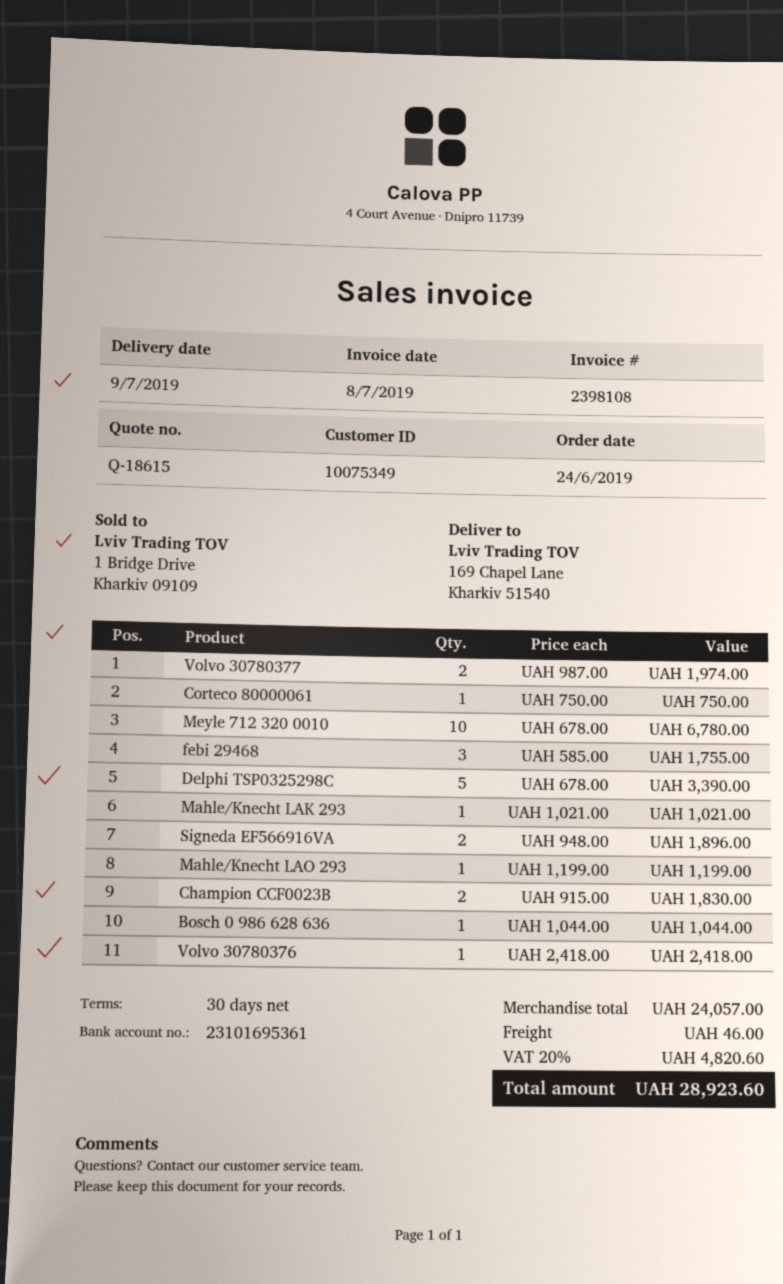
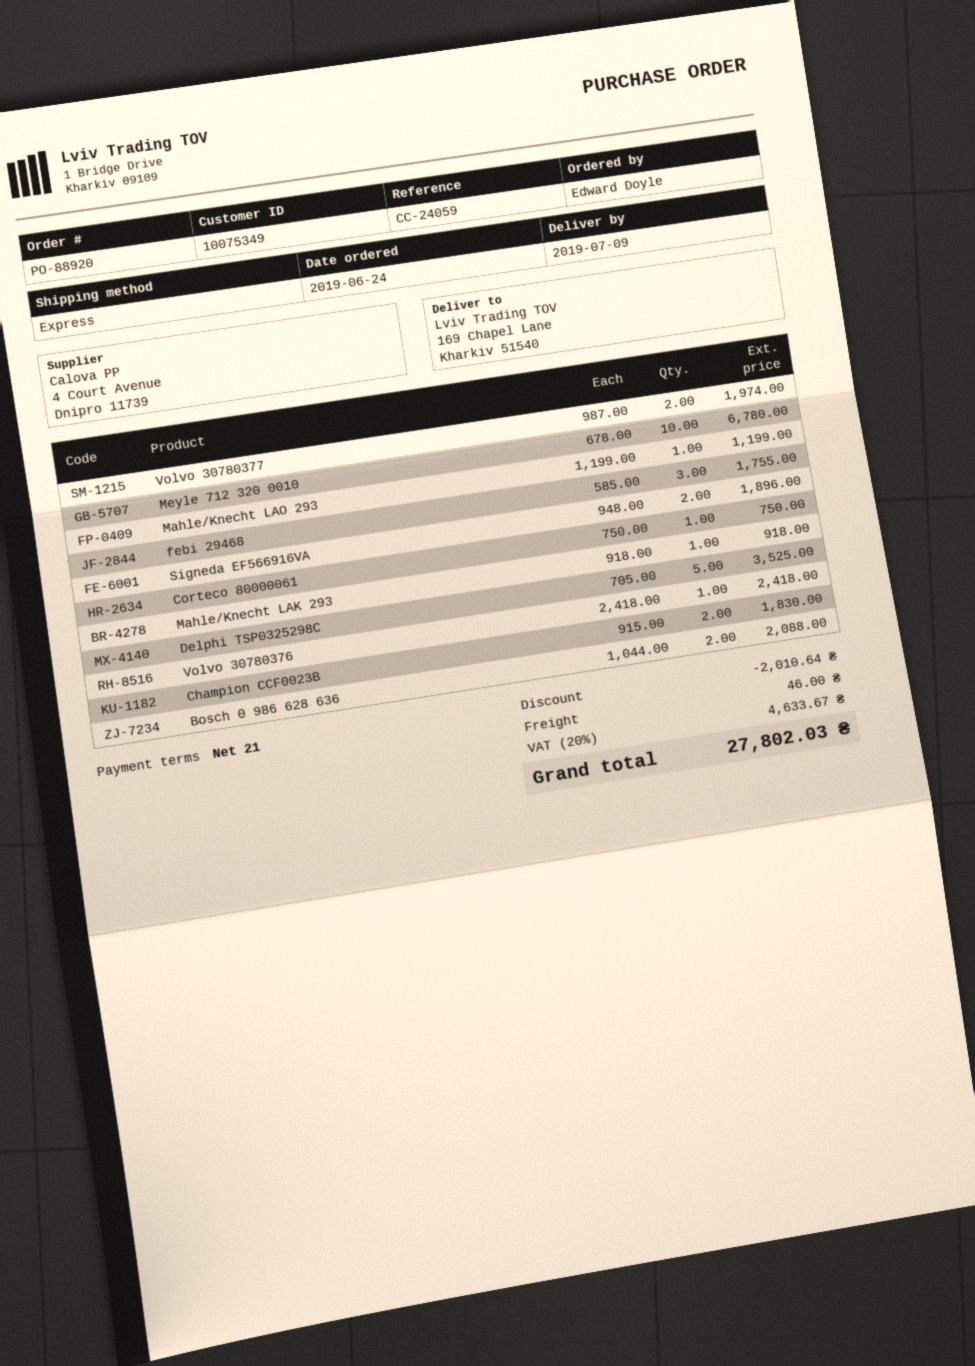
payment terms: 30 days -> 21 days
Delphi TSP0325298C: 5 x 678.00 = 3390.00 -> 5 x 705.00 = 3525.00
Mahle/Knecht LAK 293: 1 x 1021.00 = 1021.00 -> 1 x 918.00 = 918.00
Bosch 0 986 628 636: 1 x 1044.00 = 1044.00 -> 2 x 1044.00 = 2088.00
discount: none -> 2010.64
tax: 20% = 4820.60 -> 20% = 4633.67
total: 28923.60 -> 27802.03

